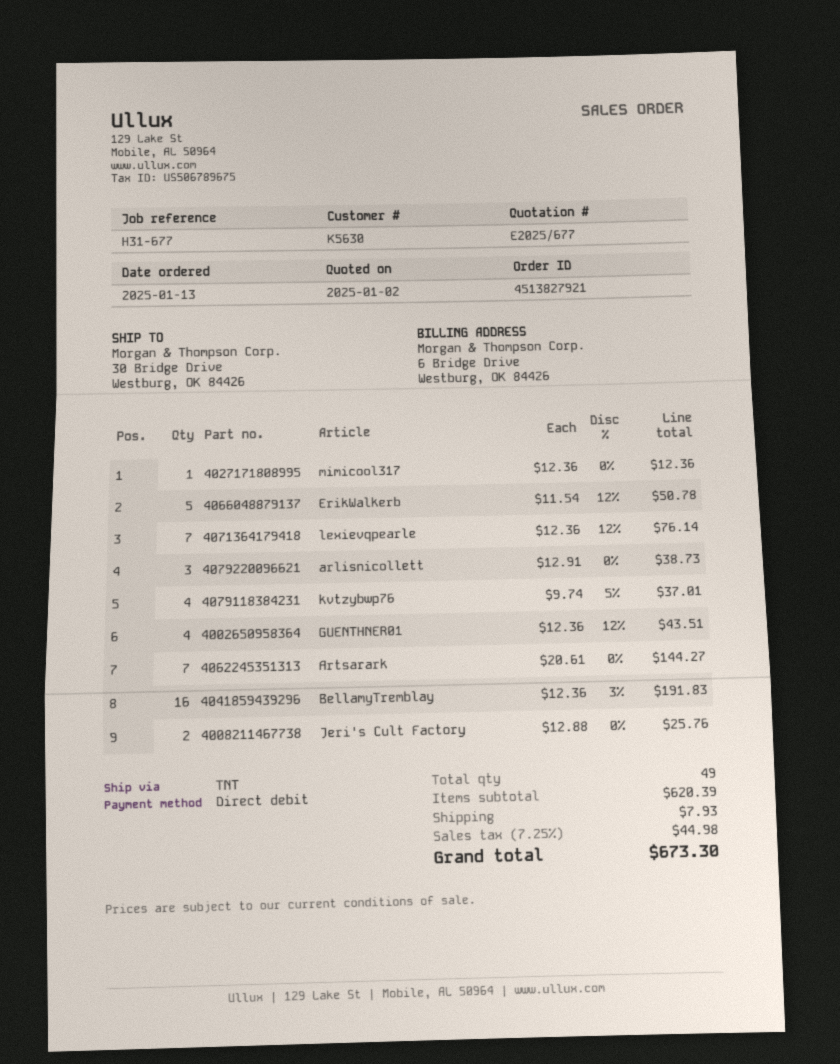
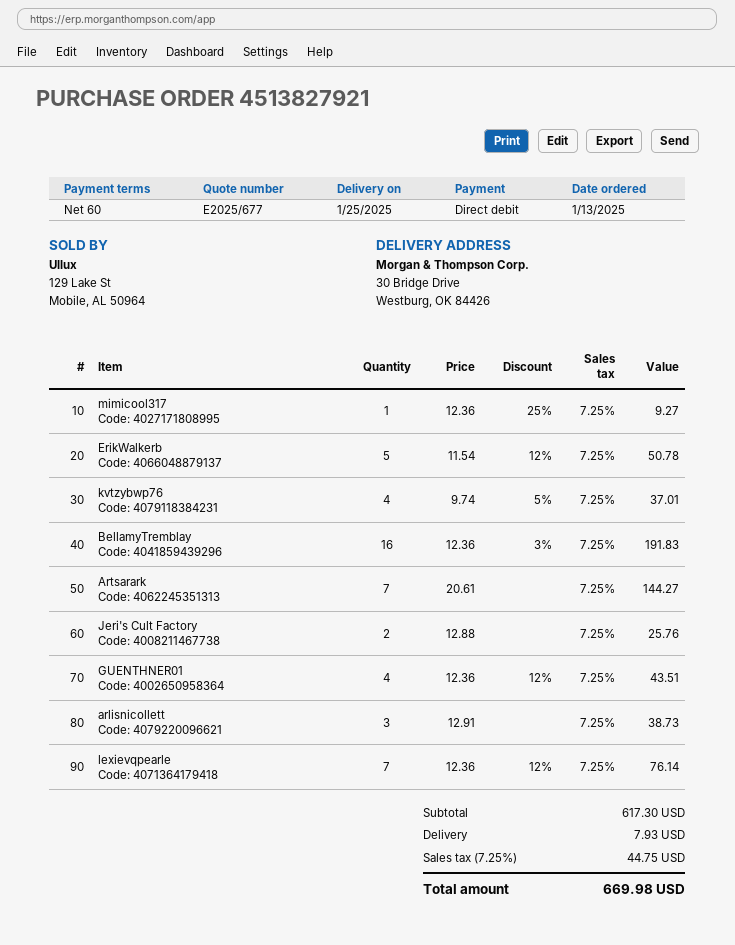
mimicool317: 1 x 12.36 = 12.36 -> 1 x 12.36 - 25% = 9.27
subtotal: 620.39 -> 617.30
tax: 7.25% = 44.98 -> 7.25% = 44.75
total: 673.30 -> 669.98

